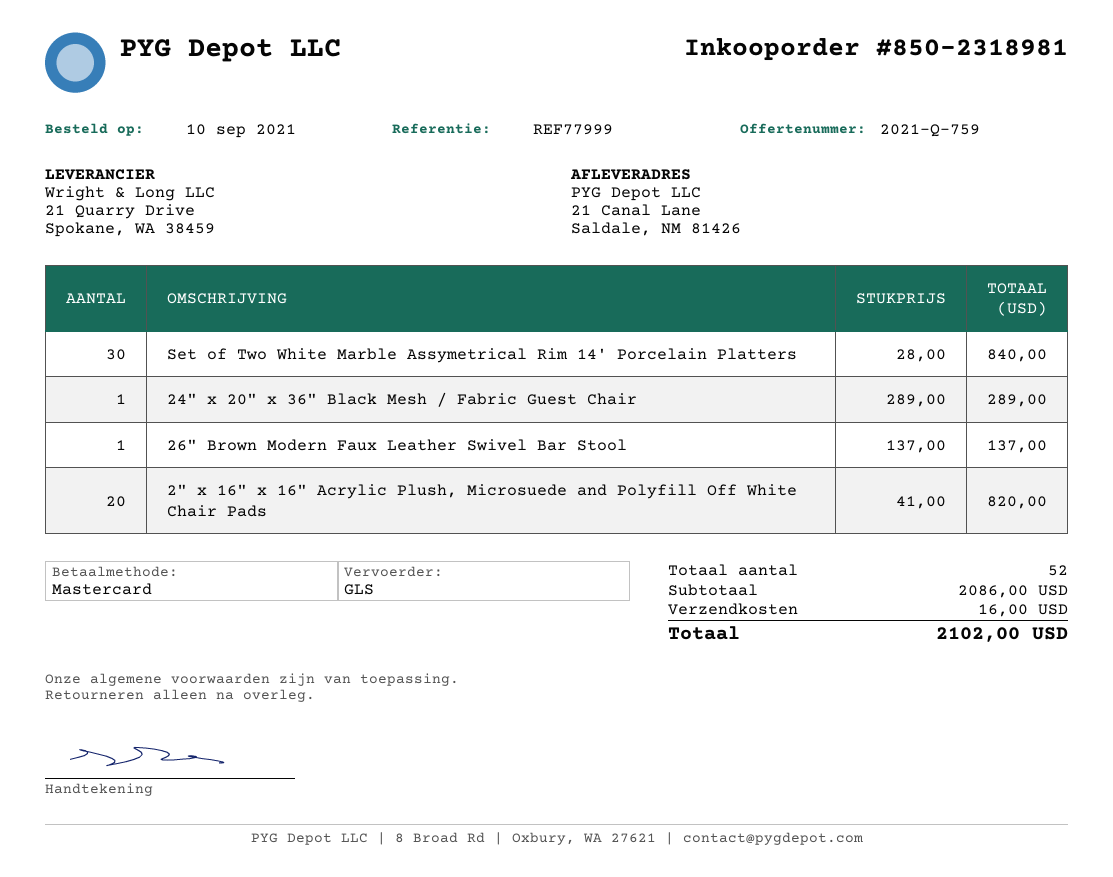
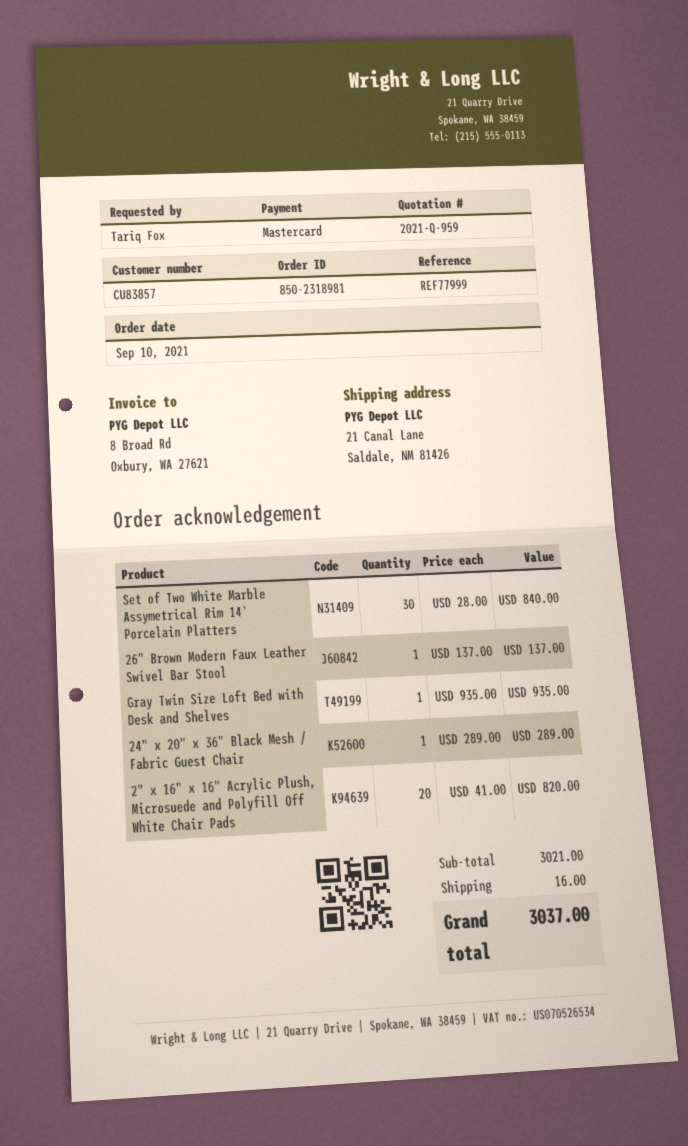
quote number: 2021-Q-759 -> 2021-Q-959
Gray Twin Size Loft Bed with Desk and Shelves: none -> 1 x 935.00 = 935.00
subtotal: 2086.00 -> 3021.00
total: 2102.00 -> 3037.00

